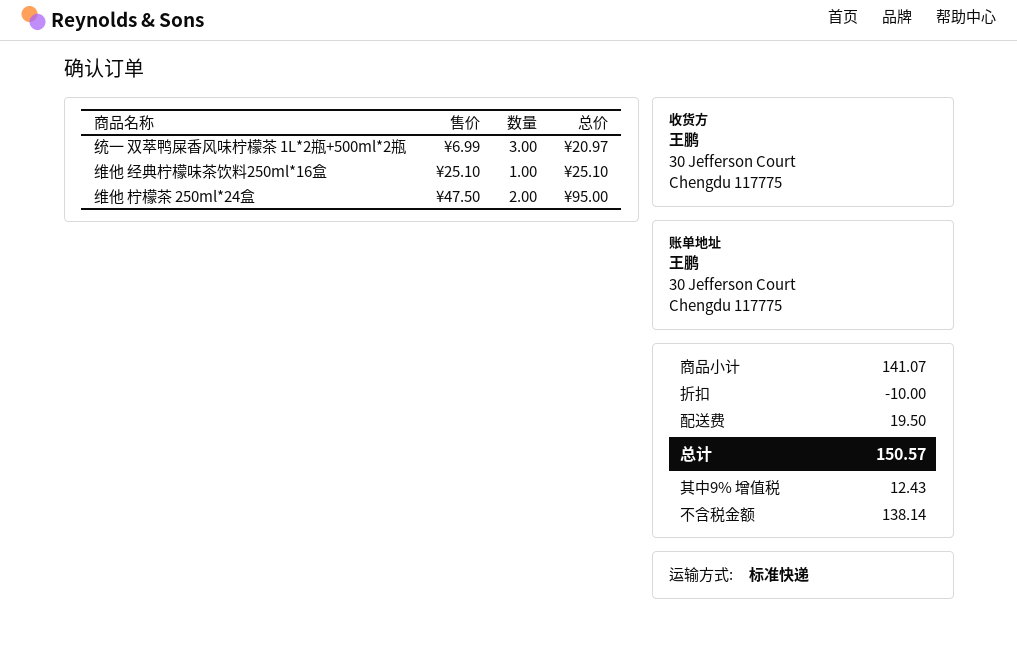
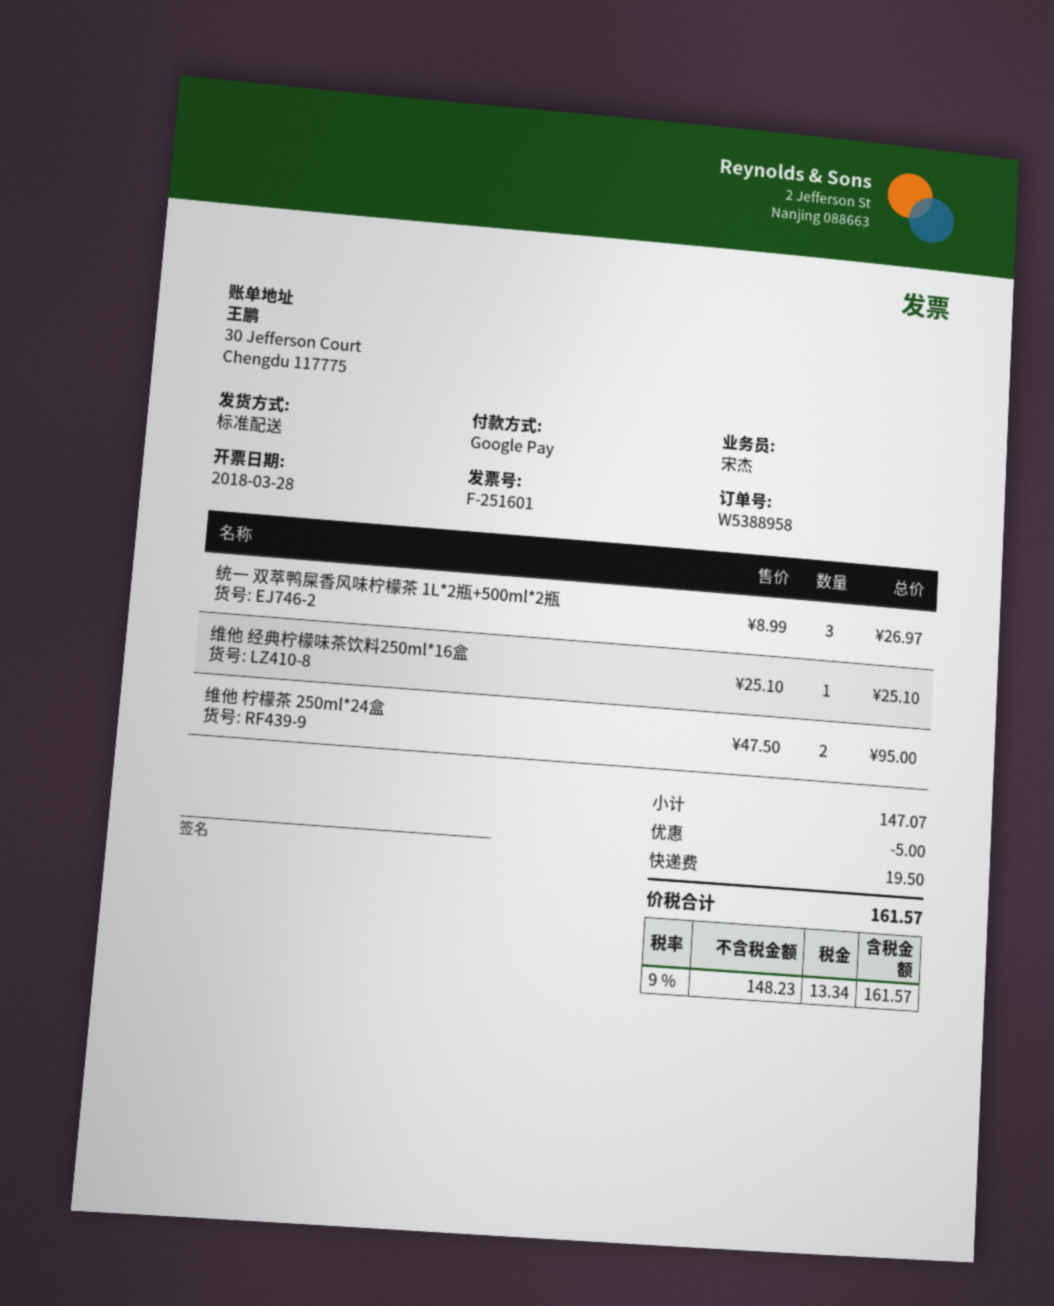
统一 双萃鸭屎香风味柠檬茶 1L*2瓶+500ml*2瓶: 3 x 6.99 = 20.97 -> 3 x 8.99 = 26.97
subtotal: 141.07 -> 147.07
discount: 10.00 -> 5.00
net: 138.14 -> 148.23
tax: 9% = 12.43 -> 9% = 13.34
total: 150.57 -> 161.57

